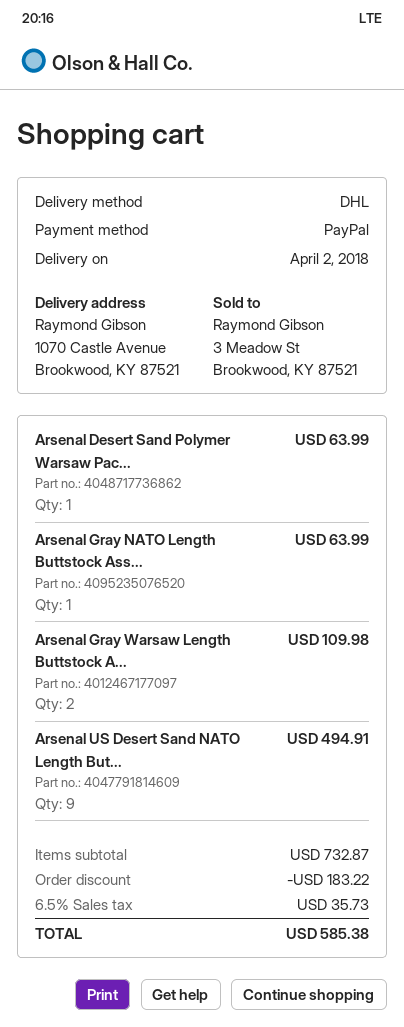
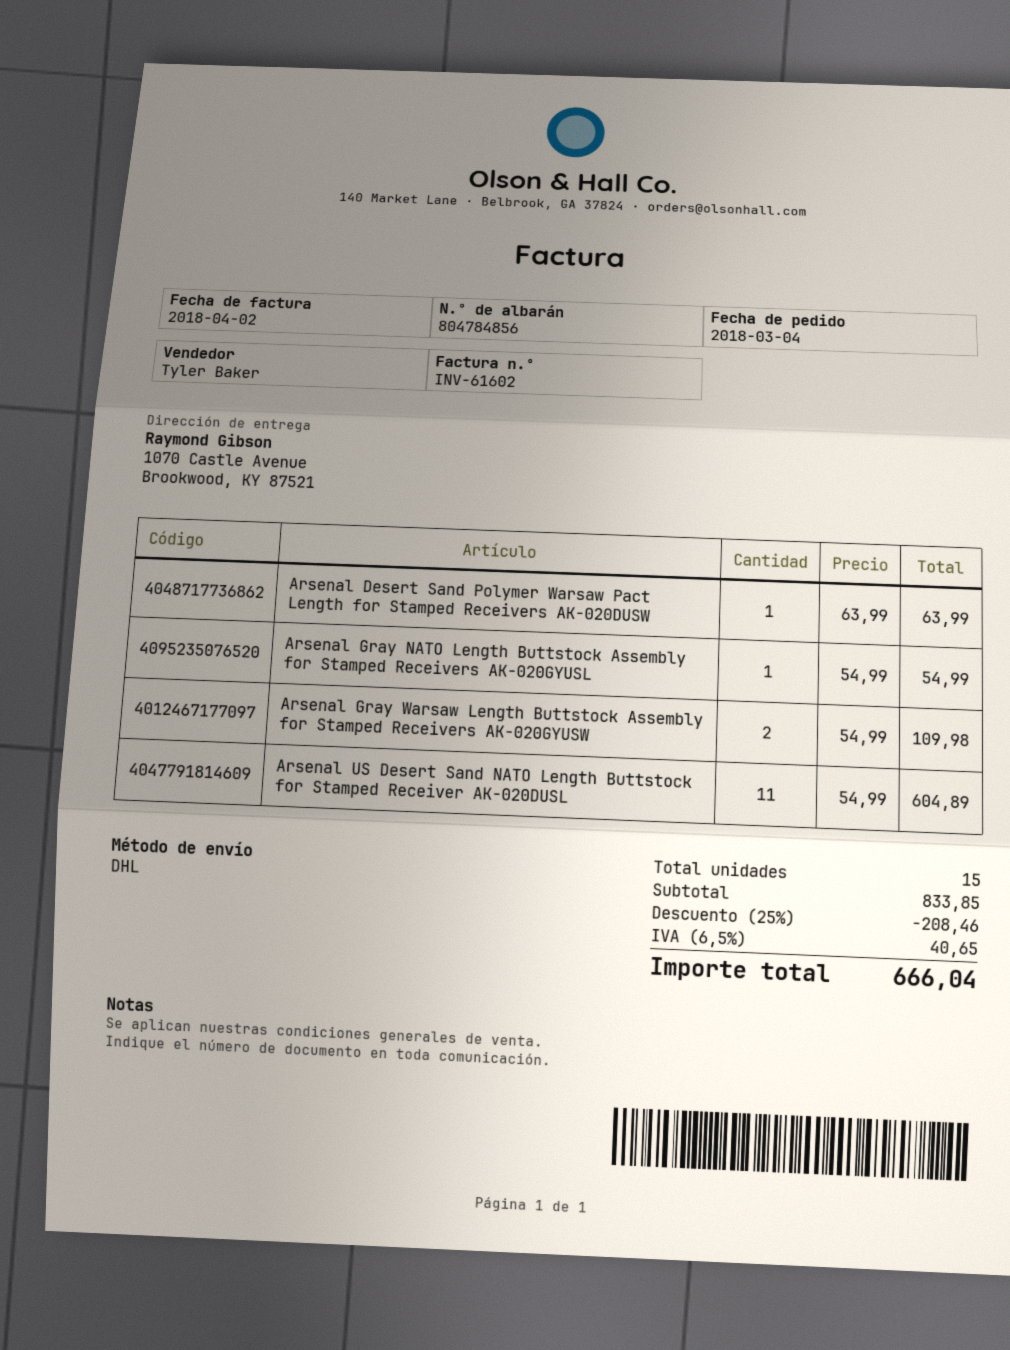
Arsenal Gray NATO Length Buttstock Ass...: 1 for 63.99 -> 1 for 54.99
Arsenal US Desert Sand NATO Length But...: 9 for 494.91 -> 11 for 604.89
subtotal: 732.87 -> 833.85
discount: 183.22 -> 208.46
tax: 6.5% = 35.73 -> 6.5% = 40.65
total: 585.38 -> 666.04

